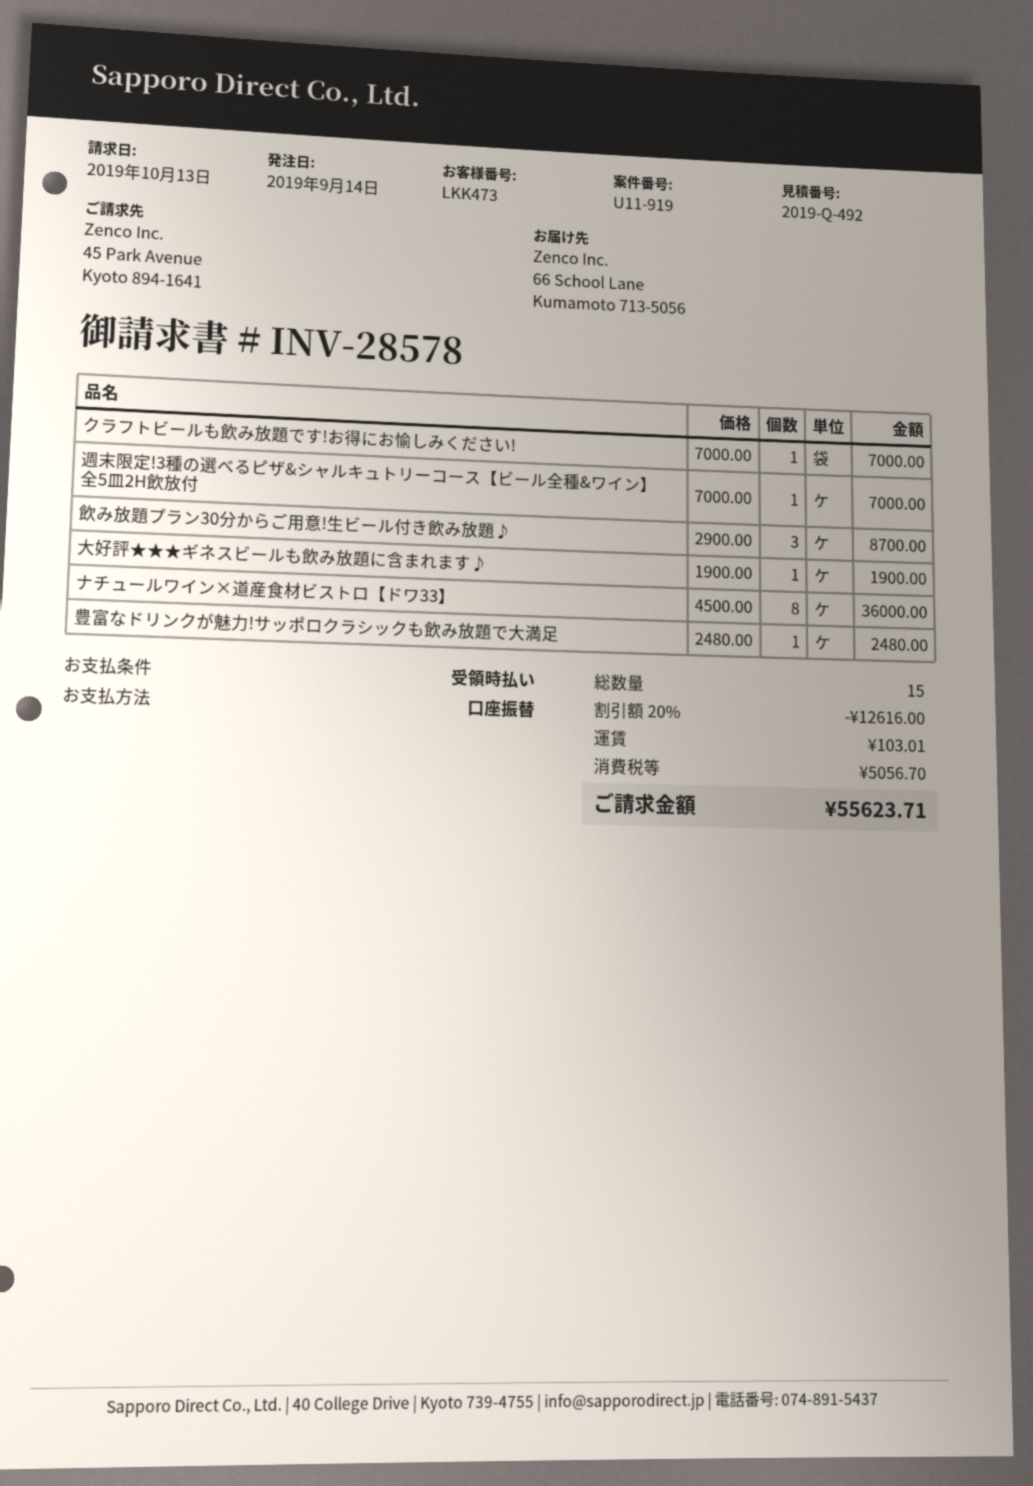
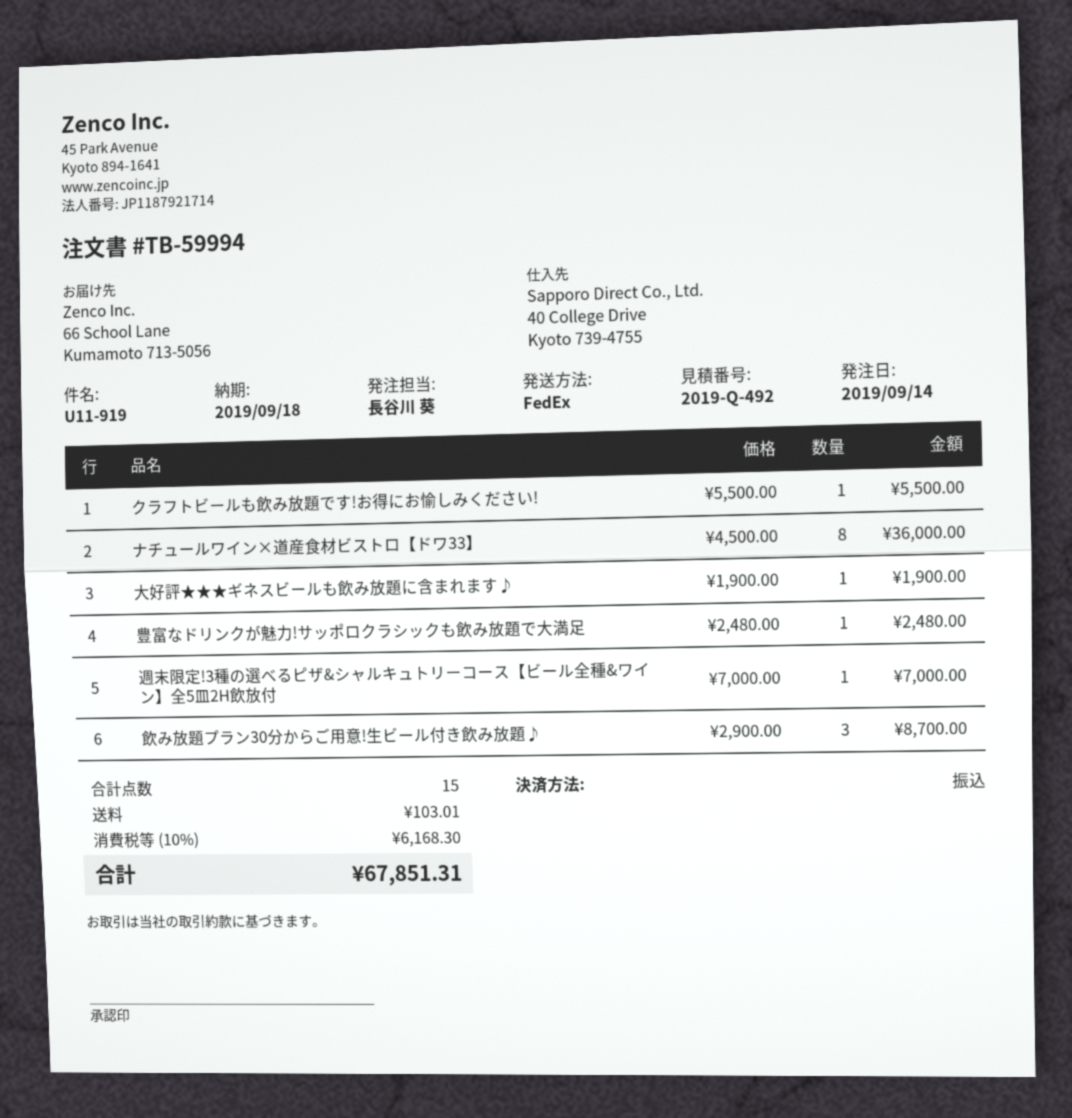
payment method: direct debit -> bank transfer
クラフトビールも飲み放題です!お得にお愉しみください!: 1 x 7000.00 = 7000.00 -> 1 x 5500.00 = 5500.00
discount: 20% = 12616.00 -> none
tax: 5056.70 -> 6168.30
total: 55623.71 -> 67851.31

